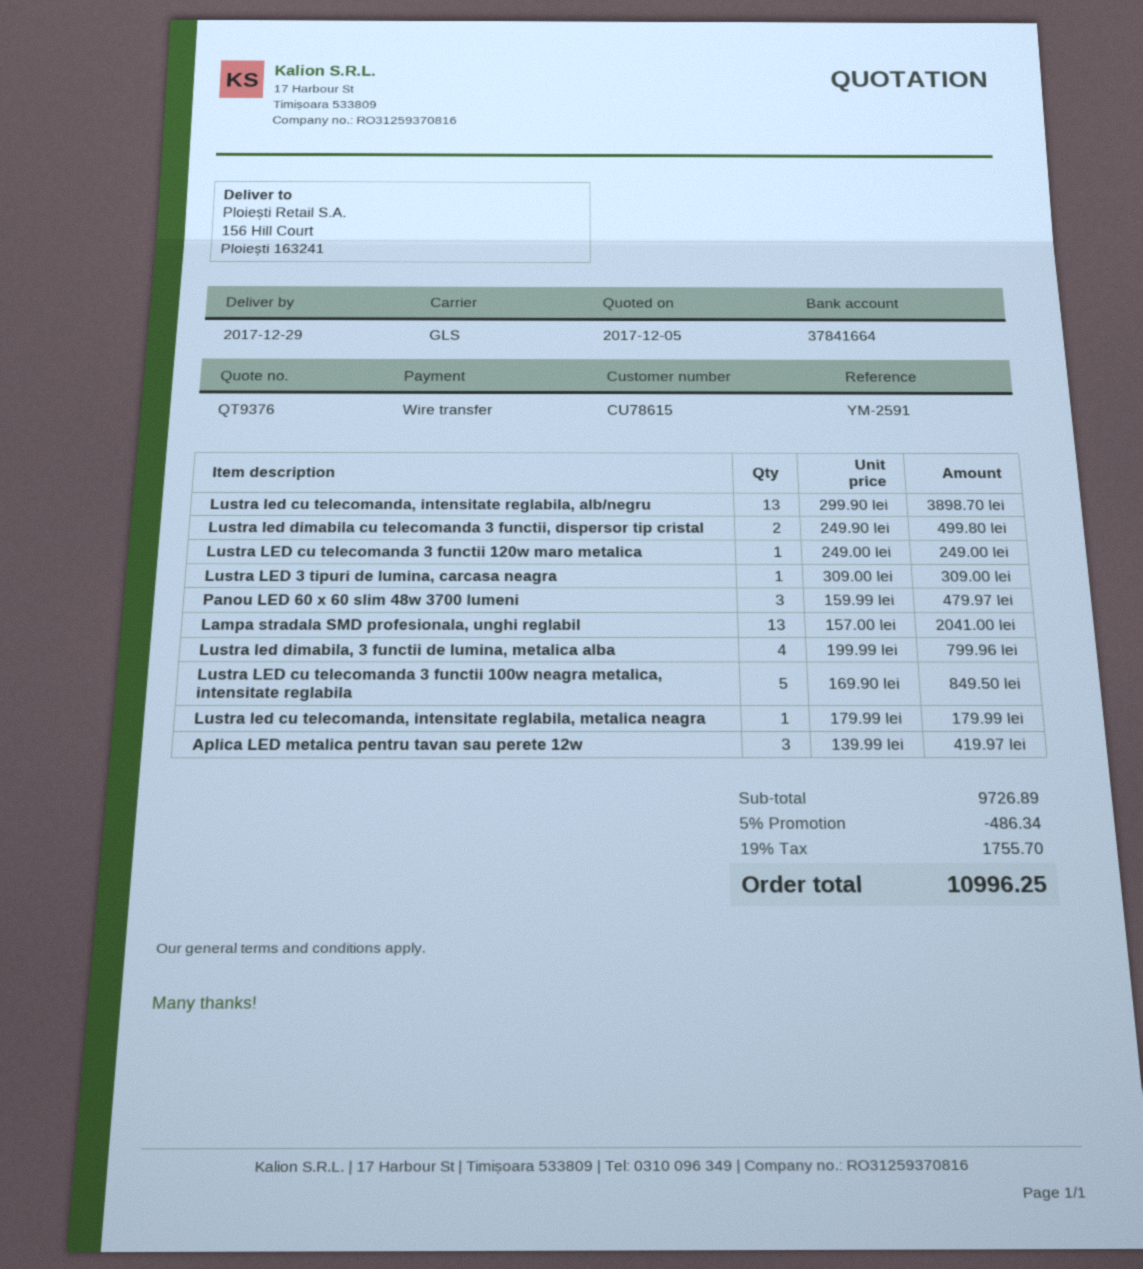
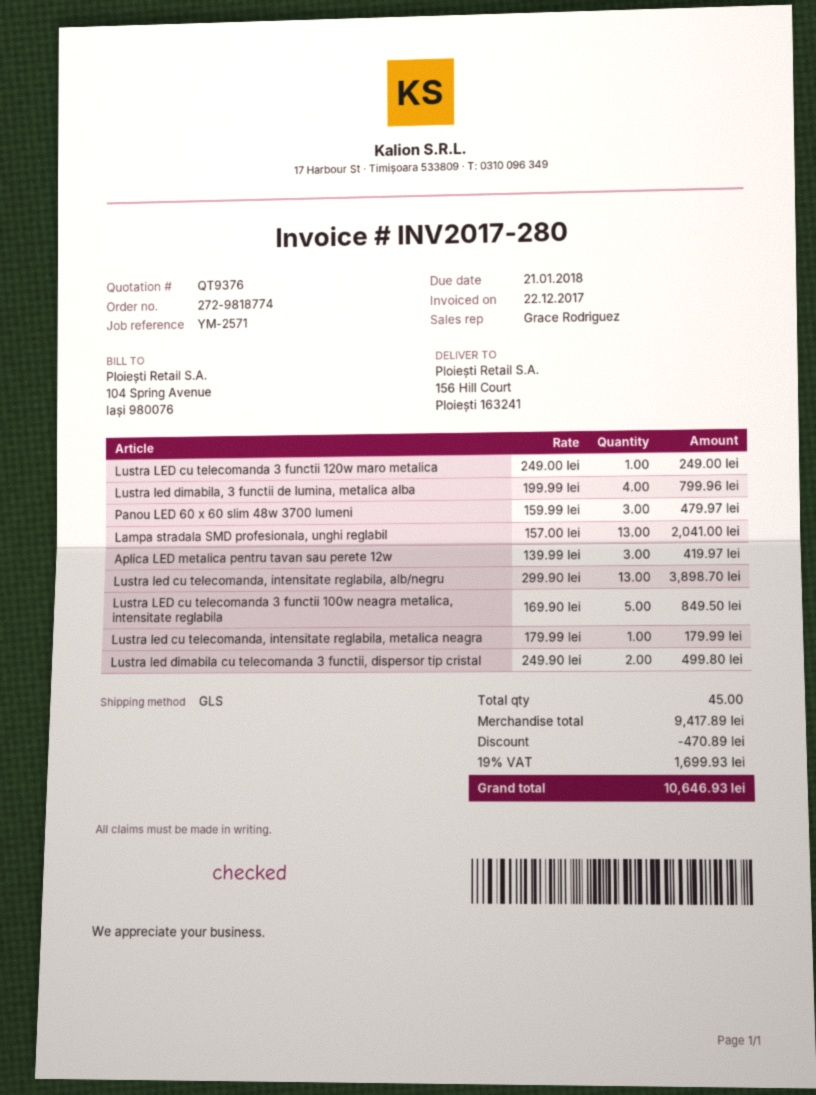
reference: YM-2591 -> YM-2571
Lustra LED 3 tipuri de lumina, carcasa neagra: 1 x 309.00 = 309.00 -> none
subtotal: 9726.89 -> 9417.89
discount: 486.34 -> 470.89
tax: 19% = 1755.70 -> 19% = 1699.93
total: 10996.25 -> 10646.93

